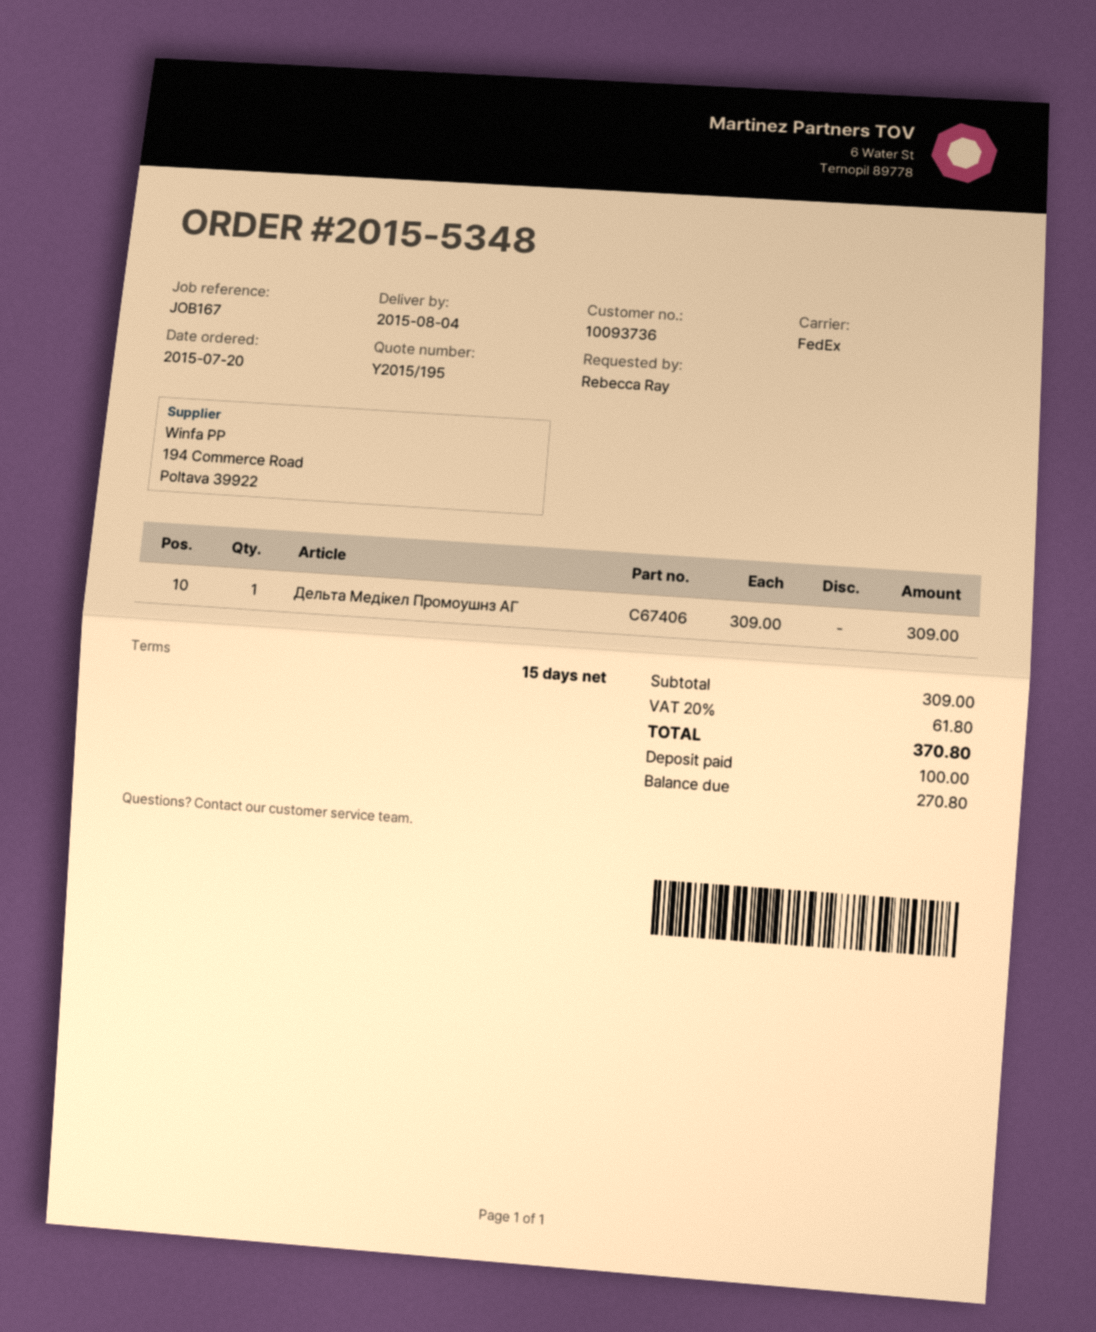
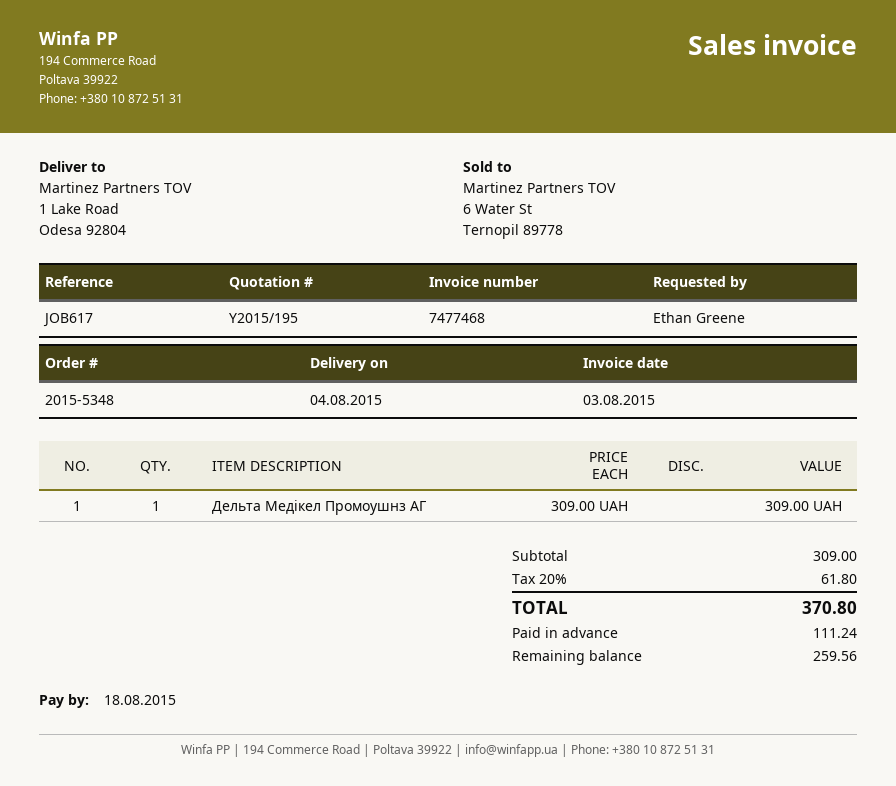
reference: JOB167 -> JOB617
ordered by: Rebecca Ray -> Ethan Greene
deposit: 100.00 -> 111.24
balance: 270.80 -> 259.56

